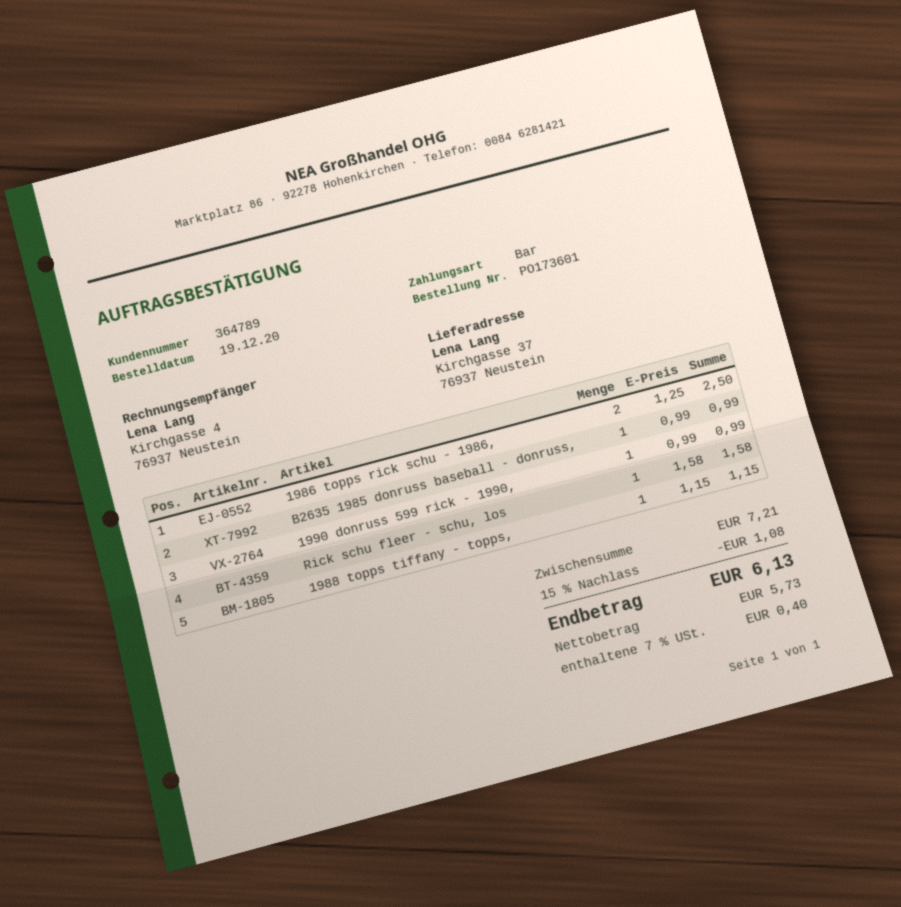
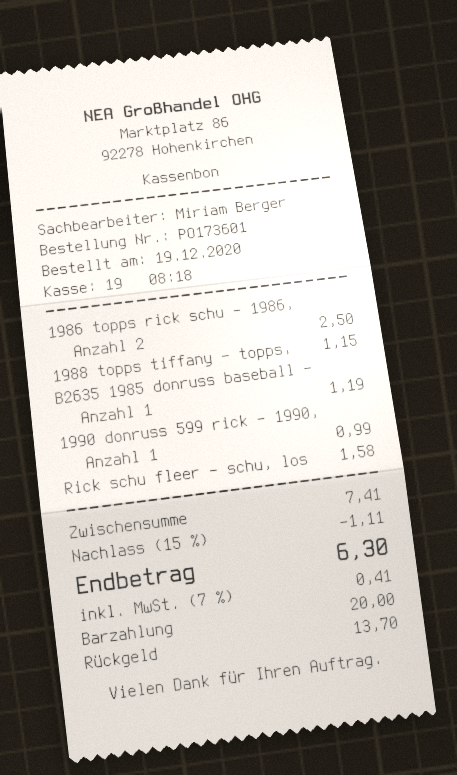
B2635 1985 donruss baseball - donruss,: 1 for 0.99 -> 1 for 1.19
subtotal: 7.21 -> 7.41
discount: 15% = 1.08 -> 15% = 1.11
tax: 7% = 0.40 -> 7% = 0.41
total: 6.13 -> 6.30

